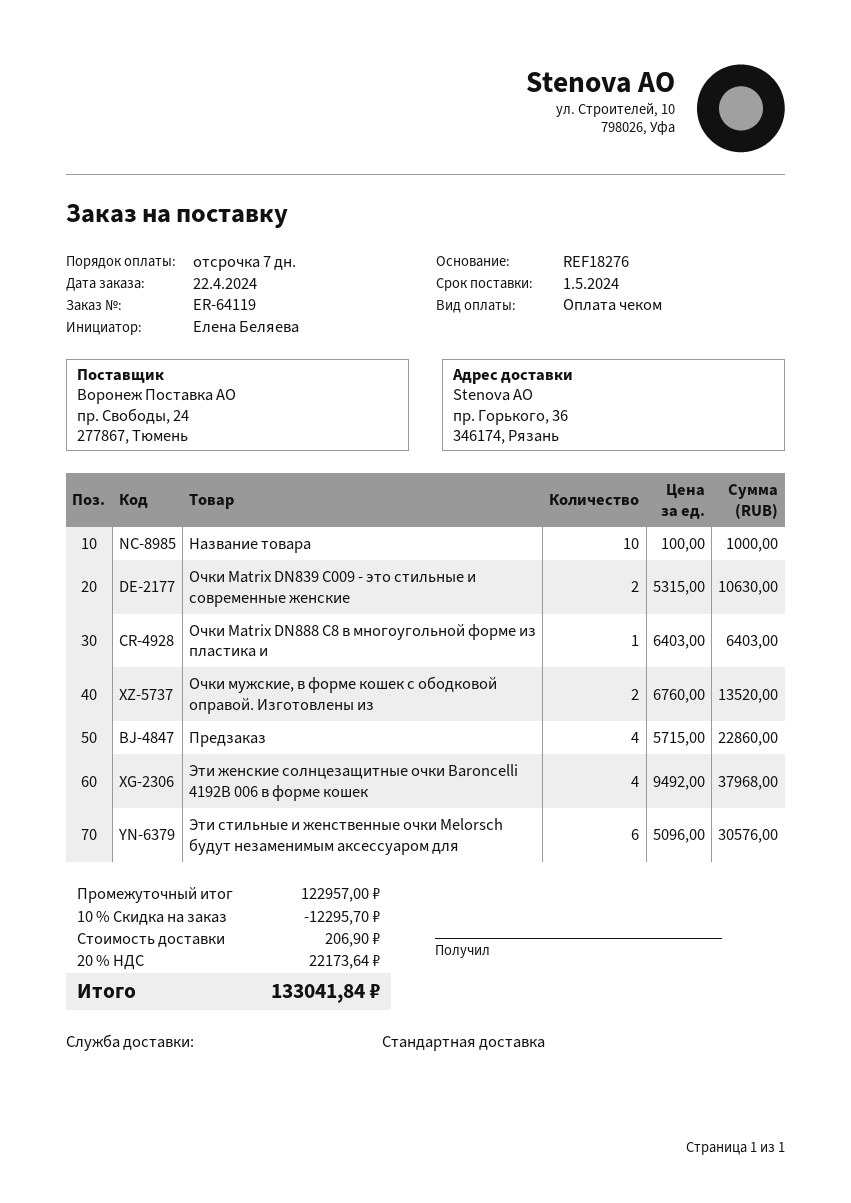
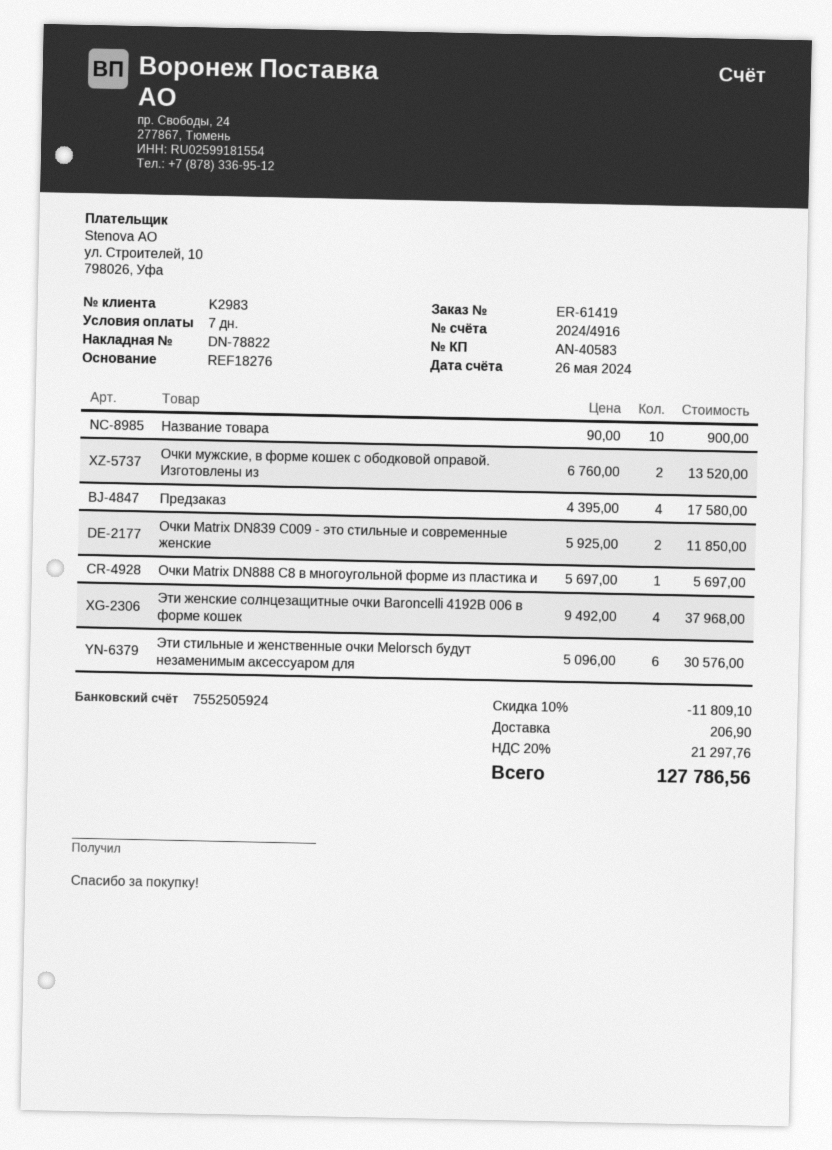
order number: ER-64119 -> ER-61419
Название товара: 10 x 100.00 = 1000.00 -> 10 x 90.00 = 900.00
Очки Matrix DN839 C009 - это стильные и современные женские: 2 x 5315.00 = 10630.00 -> 2 x 5925.00 = 11850.00
Очки Matrix DN888 C8 в многоугольной форме из пластика и: 1 x 6403.00 = 6403.00 -> 1 x 5697.00 = 5697.00
Предзаказ: 4 x 5715.00 = 22860.00 -> 4 x 4395.00 = 17580.00
discount: 10% = 12295.70 -> 10% = 11809.10
tax: 20% = 22173.64 -> 20% = 21297.76
total: 133041.84 -> 127786.56

